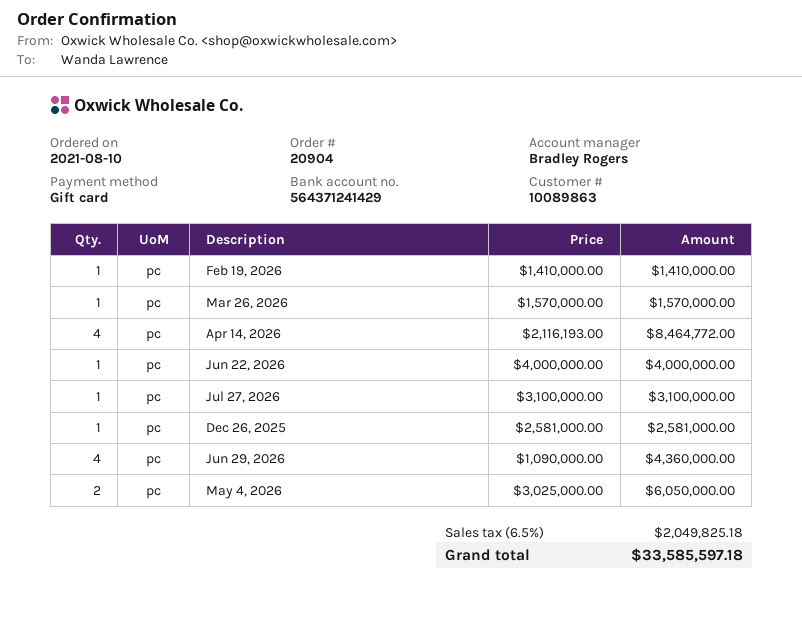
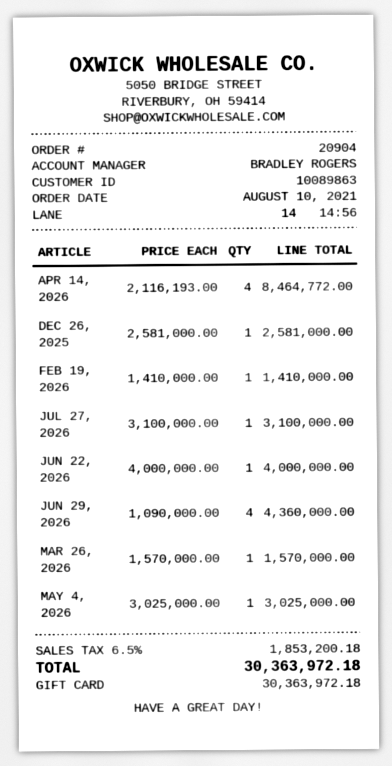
May 4, 2026: 2 x 3025000.00 = 6050000.00 -> 1 x 3025000.00 = 3025000.00
tax: 6.5% = 2049825.18 -> 6.5% = 1853200.18
total: 33585597.18 -> 30363972.18

